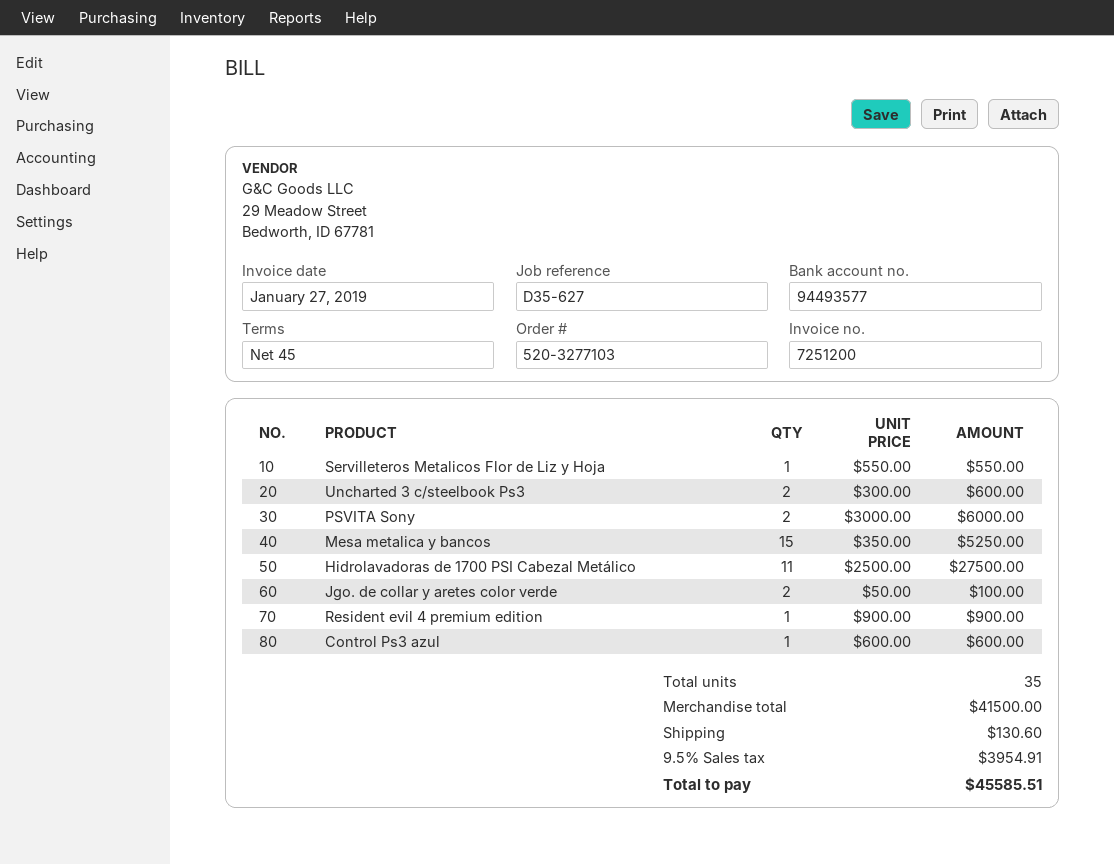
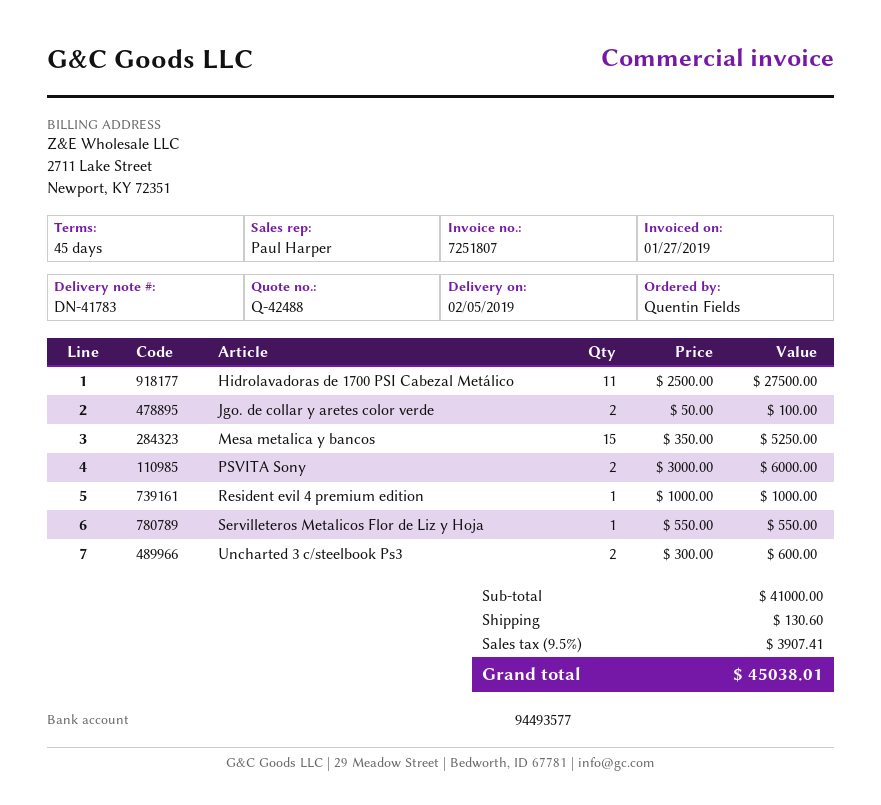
invoice number: 7251200 -> 7251807
Resident evil 4 premium edition: 1 x 900.00 = 900.00 -> 1 x 1000.00 = 1000.00
Control Ps3 azul: 1 x 600.00 = 600.00 -> none
subtotal: 41500.00 -> 41000.00
tax: 9.5% = 3954.91 -> 9.5% = 3907.41
total: 45585.51 -> 45038.01

